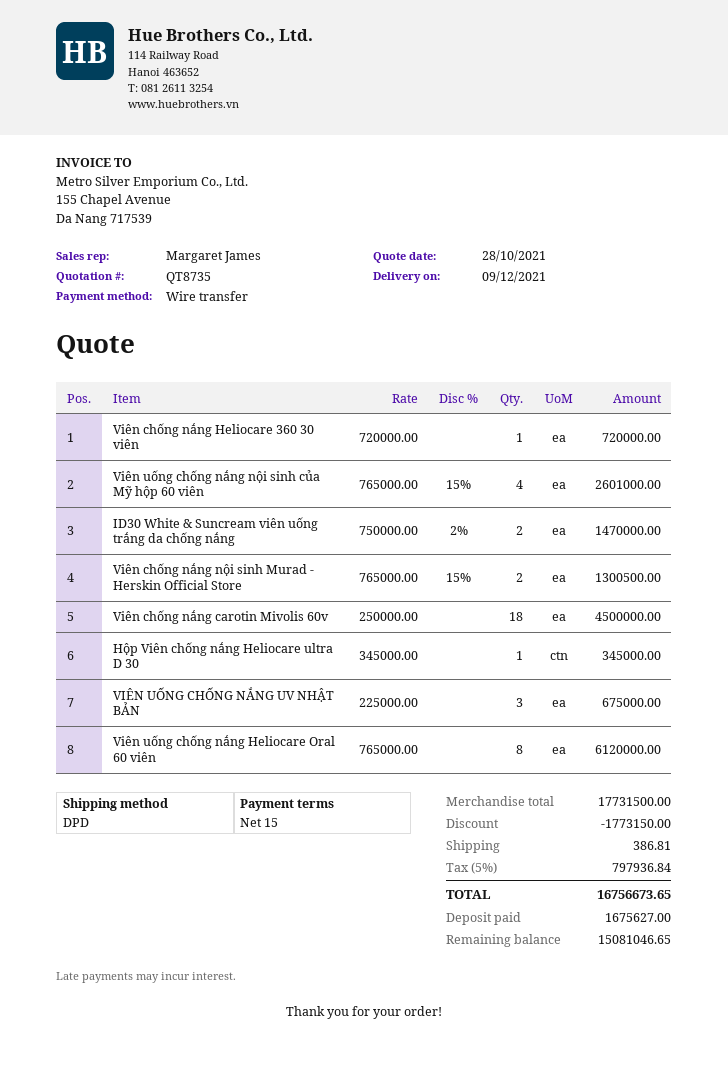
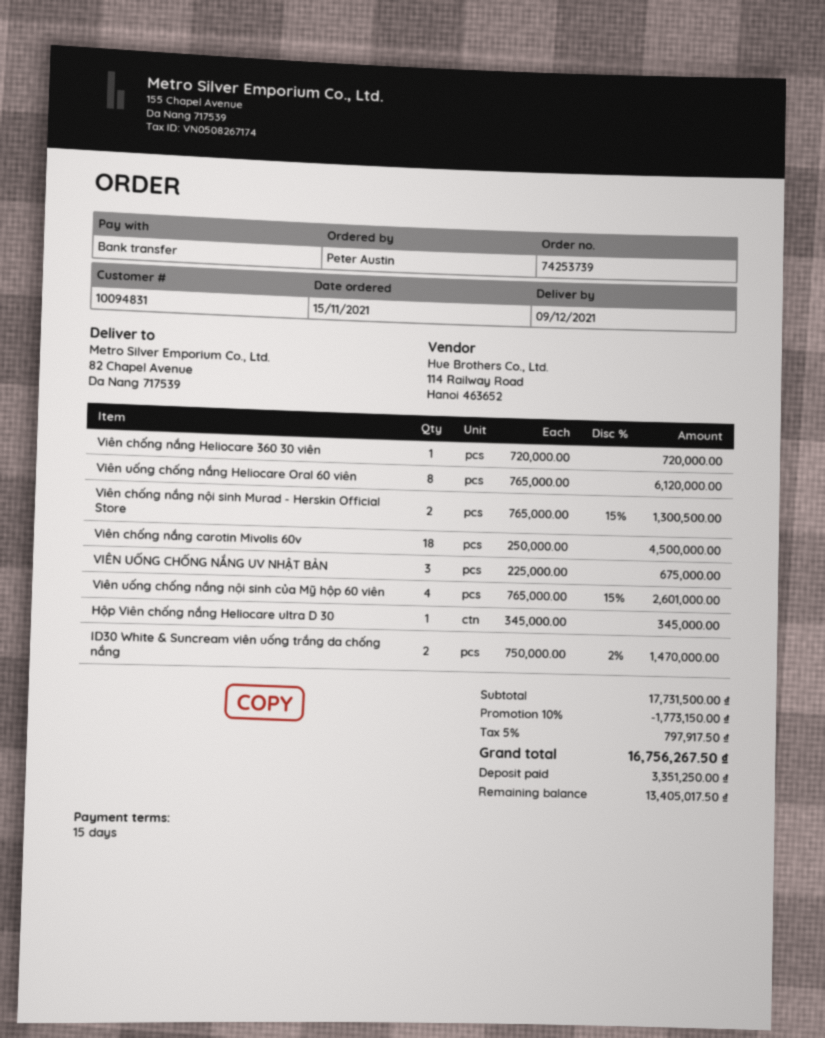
shipping: 386.81 -> none
tax: 5% = 797936.84 -> 5% = 797917.50
total: 16756673.65 -> 16756267.50
deposit: 1675627.00 -> 3351250.00
balance: 15081046.65 -> 13405017.50

